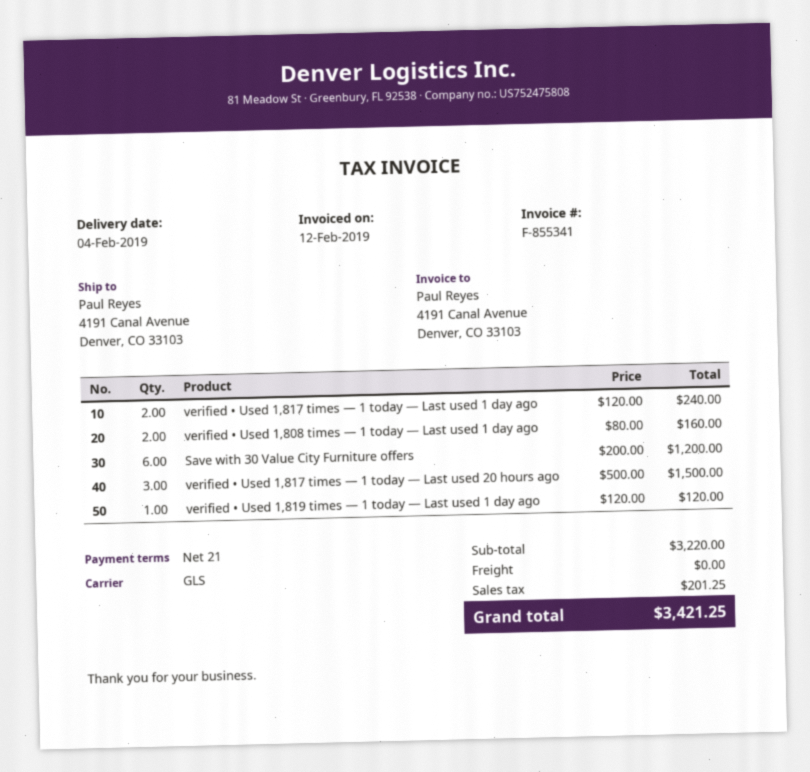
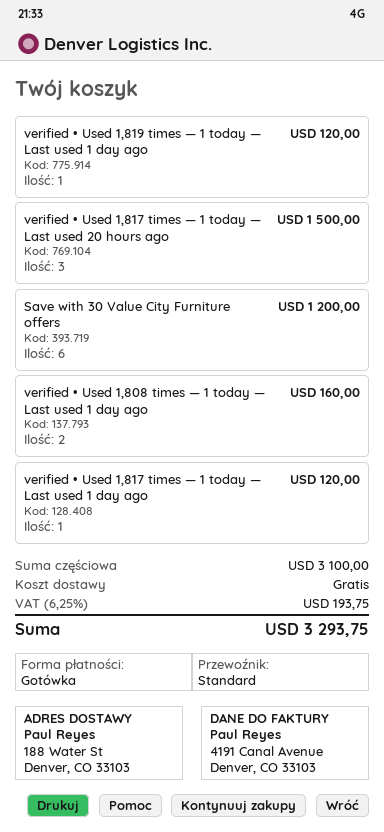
shipping method: GLS -> standard
ship to: 4191 Canal Avenue, Denver, CO 33103 -> 188 Water St, Denver, CO 33103
verified • Used 1,817 times — 1 today — Last used 1 day ago: 2 for 240.00 -> 1 for 120.00
subtotal: 3220.00 -> 3100.00
tax: 201.25 -> 193.75
total: 3421.25 -> 3293.75

